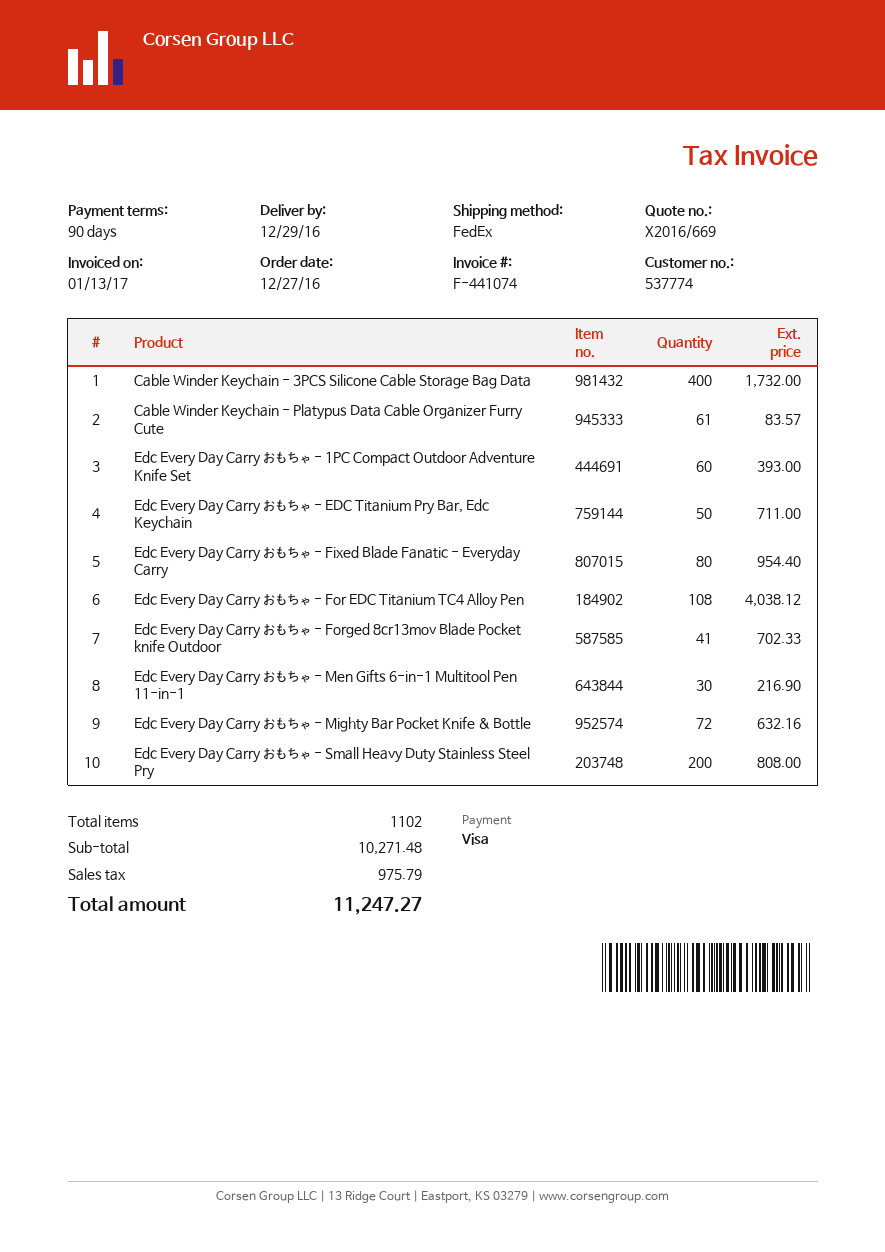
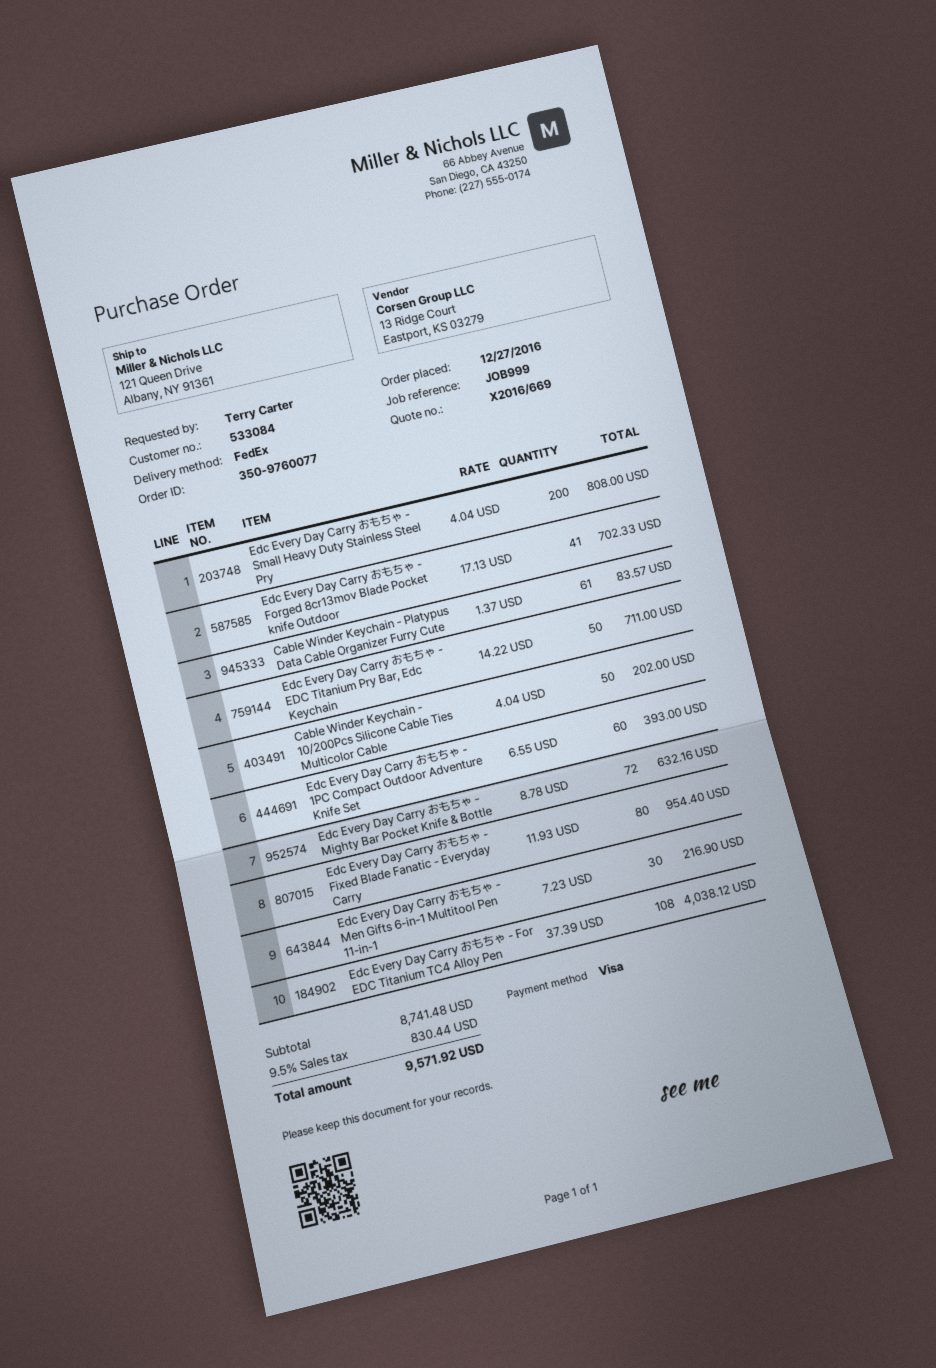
customer number: 537774 -> 533084
Cable Winder Keychain - 3PCS Silicone Cable Storage Bag Data: 400 for 1732.00 -> none
Cable Winder Keychain - 10/200Pcs Silicone Cable Ties Multicolor Cable: none -> 50 for 202.00
subtotal: 10271.48 -> 8741.48
tax: 975.79 -> 830.44
total: 11247.27 -> 9571.92

